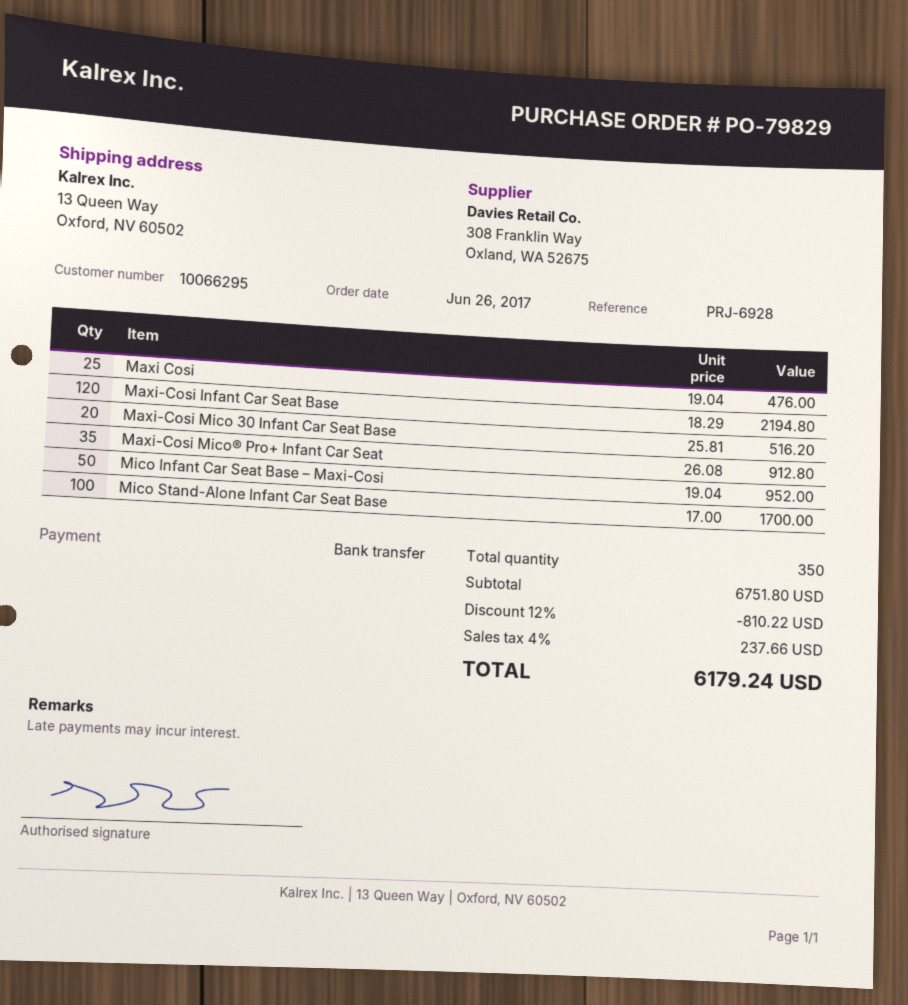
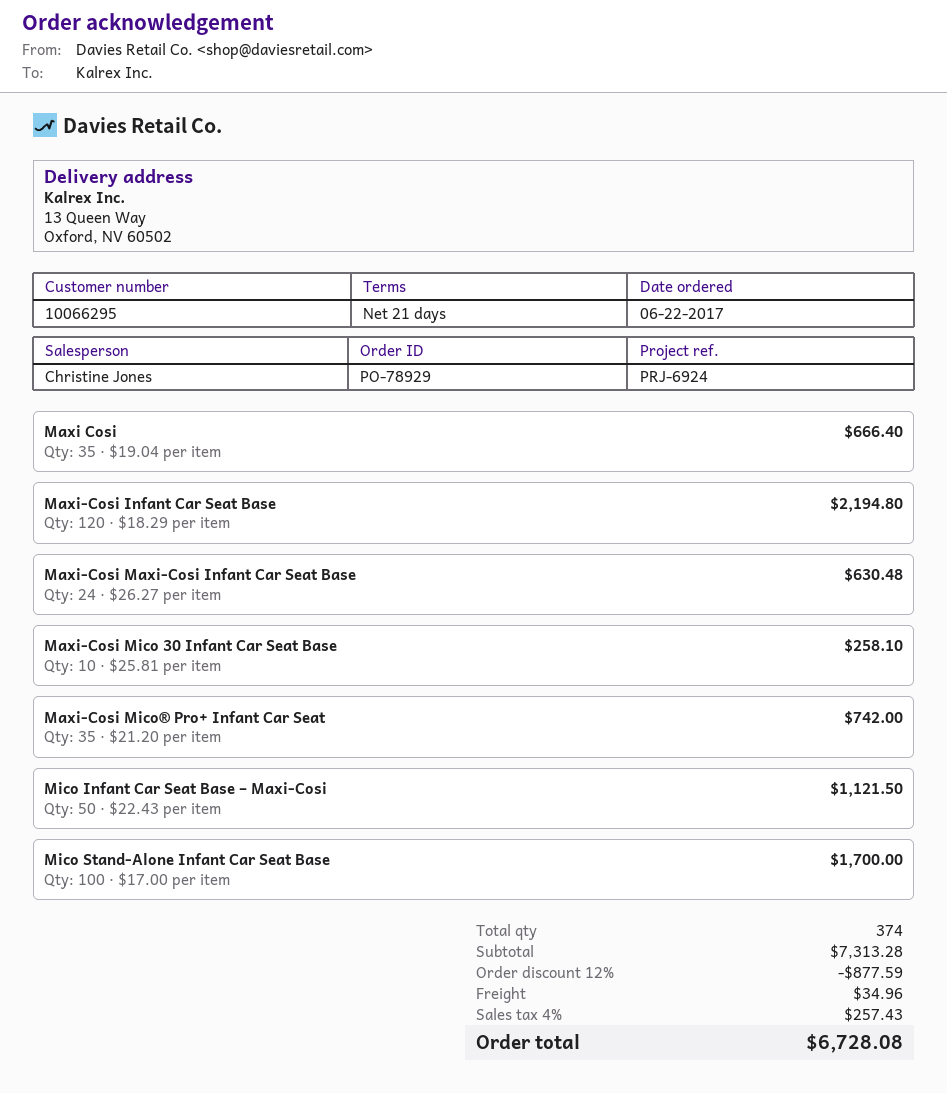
order number: PO-79829 -> PO-78929
order date: 2017-06-26 -> 2017-06-22
reference: PRJ-6928 -> PRJ-6924
Maxi Cosi: 25 x 19.04 = 476.00 -> 35 x 19.04 = 666.40
Maxi-Cosi Mico 30 Infant Car Seat Base: 20 x 25.81 = 516.20 -> 10 x 25.81 = 258.10
Maxi-Cosi Mico® Pro+ Infant Car Seat: 35 x 26.08 = 912.80 -> 35 x 21.20 = 742.00
Mico Infant Car Seat Base – Maxi-Cosi: 50 x 19.04 = 952.00 -> 50 x 22.43 = 1121.50
Maxi-Cosi Maxi-Cosi Infant Car Seat Base: none -> 24 x 26.27 = 630.48
total quantity: 350 -> 374
subtotal: 6751.80 -> 7313.28
discount: 12% = 810.22 -> 12% = 877.59
shipping: none -> 34.96
tax: 4% = 237.66 -> 4% = 257.43
total: 6179.24 -> 6728.08

